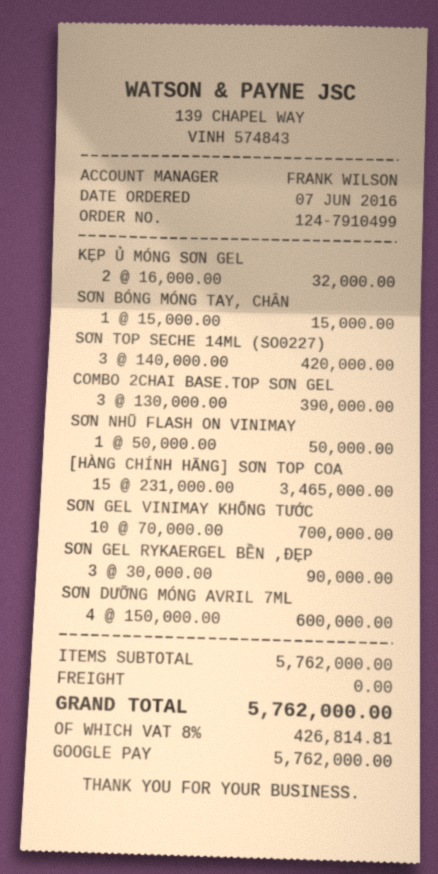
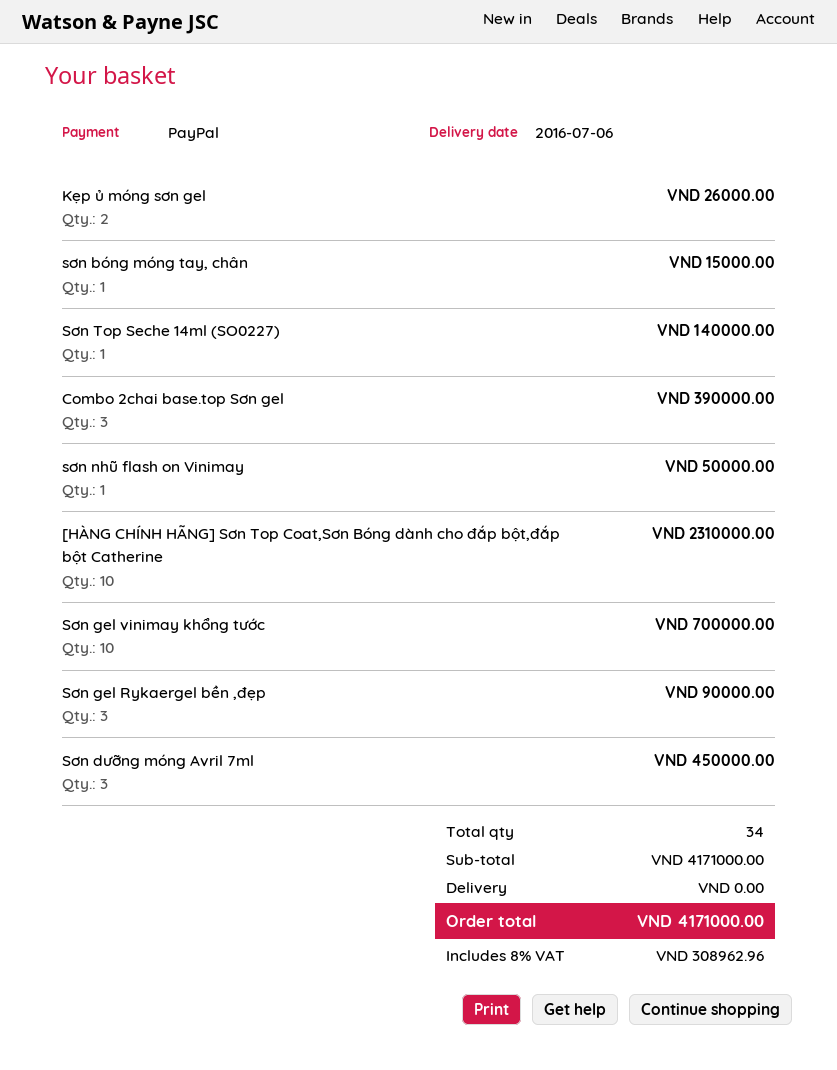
payment method: Google Pay -> PayPal
KẸP Ủ MÓNG SƠN GEL: 2 for 32000.00 -> 2 for 26000.00
SƠN TOP SECHE 14ML (SO0227): 3 for 420000.00 -> 1 for 140000.00
[HÀNG CHÍNH HÃNG] SƠN TOP COA: 15 for 3465000.00 -> 10 for 2310000.00
SƠN DƯỠNG MÓNG AVRIL 7ML: 4 for 600000.00 -> 3 for 450000.00
subtotal: 5762000.00 -> 4171000.00
tax: 8% = 426814.81 -> 8% = 308962.96
total: 5762000.00 -> 4171000.00

